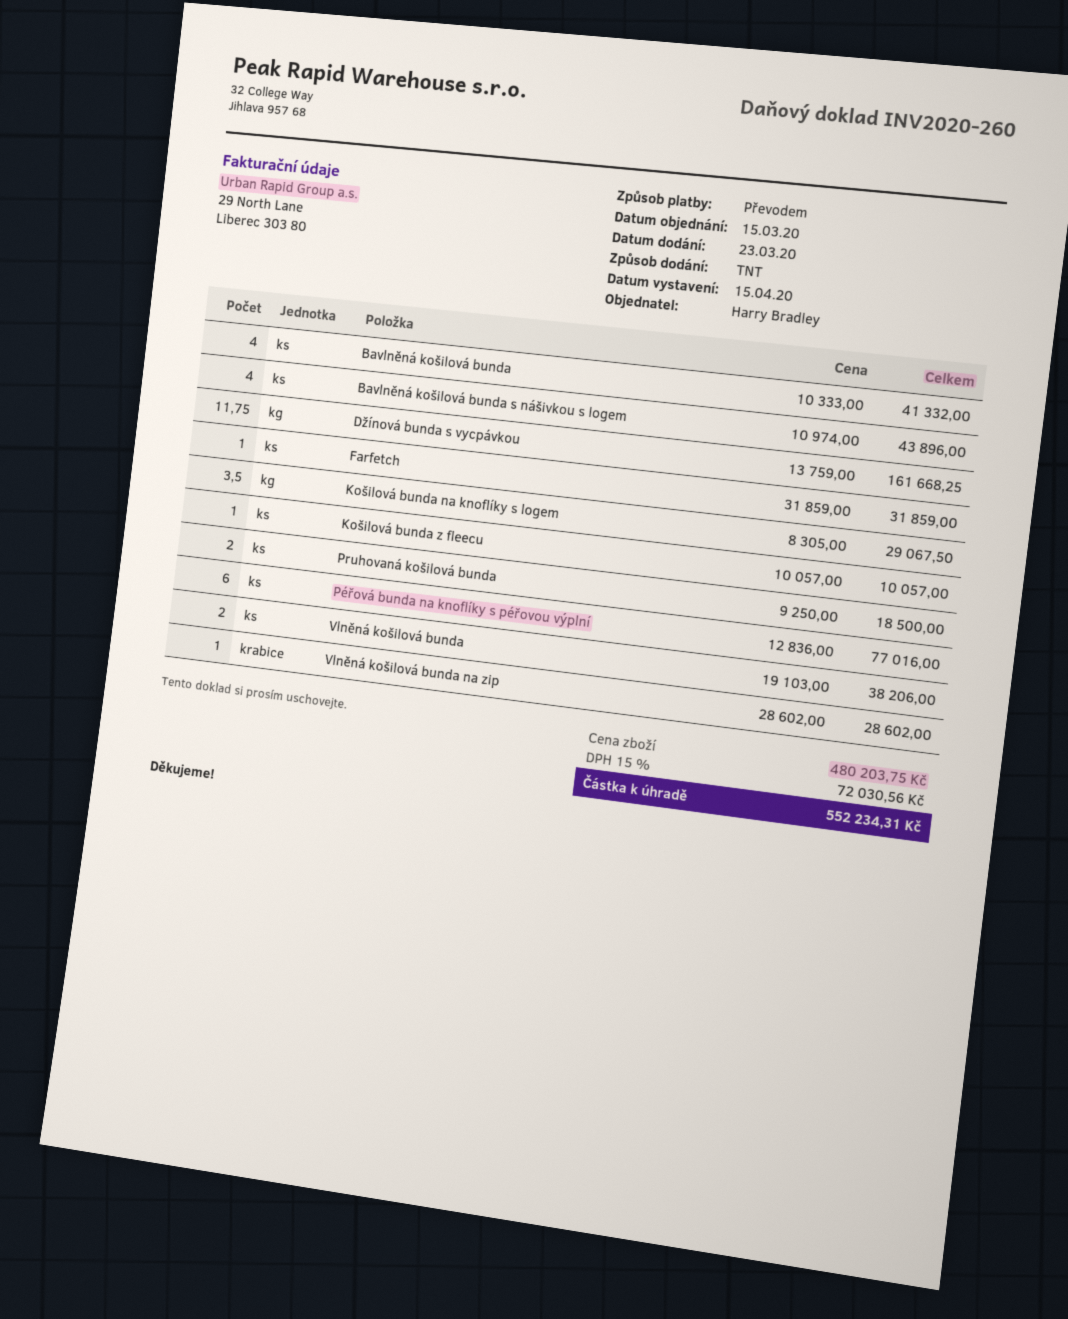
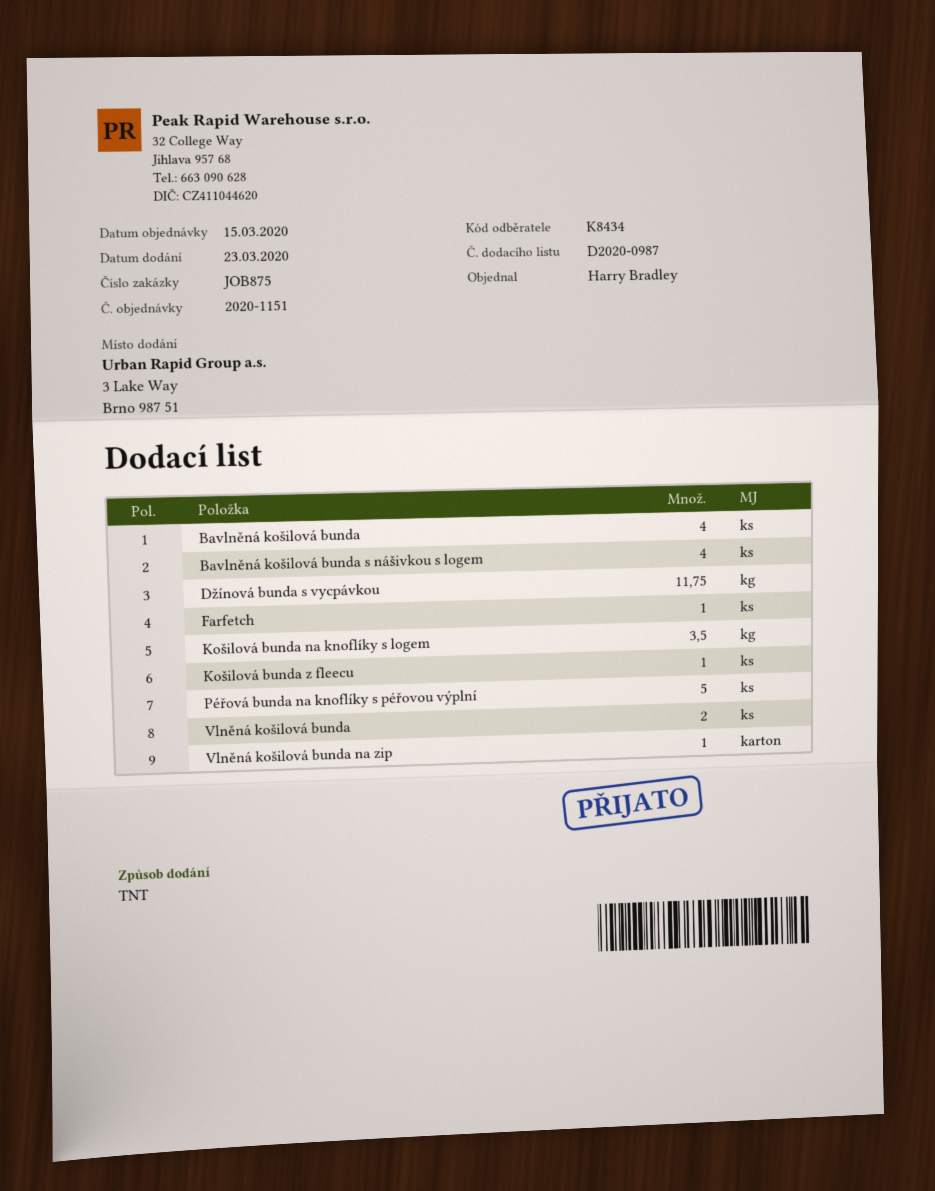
Pruhovaná košilová bunda: 2 -> none
Péřová bunda na knoflíky s péřovou výplní: 6 -> 5

